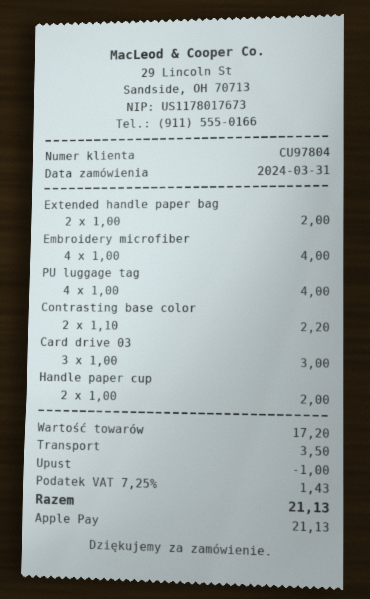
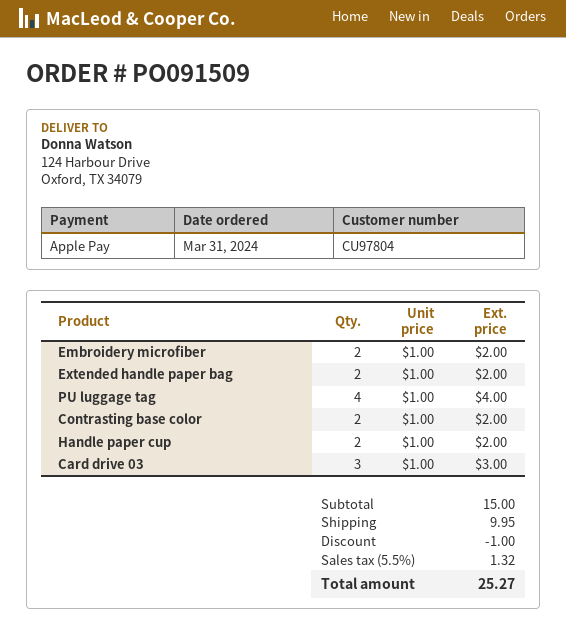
Embroidery microfiber: 4 x 1.00 = 4.00 -> 2 x 1.00 = 2.00
Contrasting base color: 2 x 1.10 = 2.20 -> 2 x 1.00 = 2.00
subtotal: 17.20 -> 15.00
shipping: 3.50 -> 9.95
tax: 7.25% = 1.43 -> 5.5% = 1.32
total: 21.13 -> 25.27

